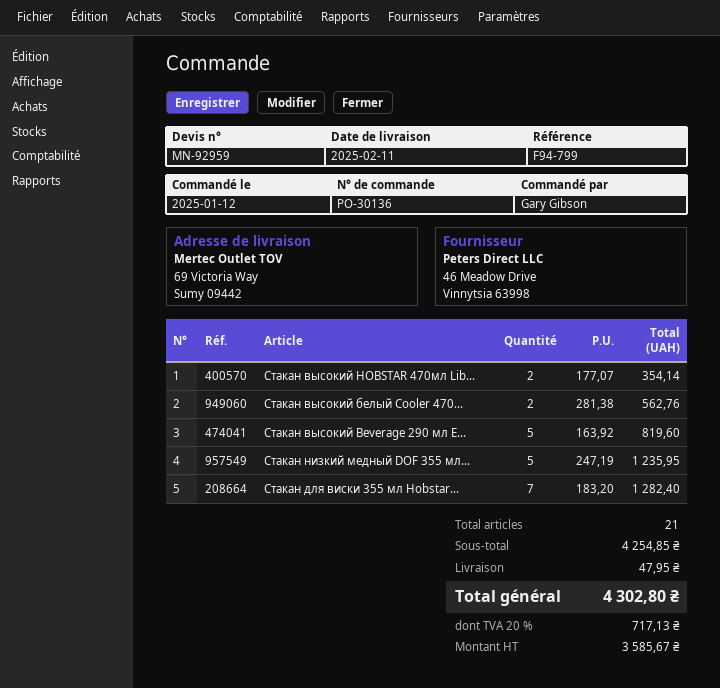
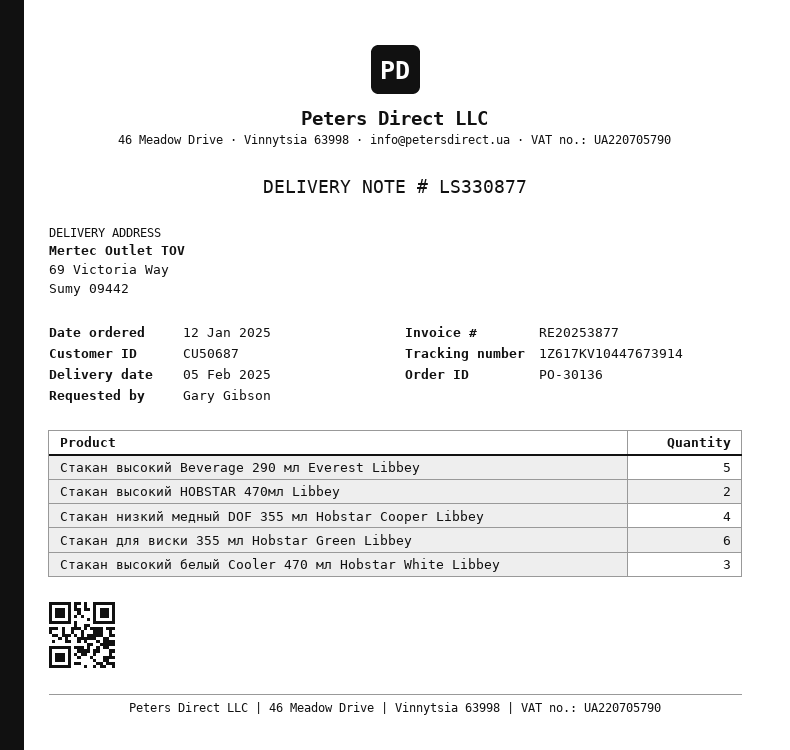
delivery date: 2025-02-11 -> 2025-02-05
Стакан высокий белый Cooler 470...: 2 -> 3
Стакан низкий медный DOF 355 мл...: 5 -> 4
Стакан для виски 355 мл Hobstar...: 7 -> 6

